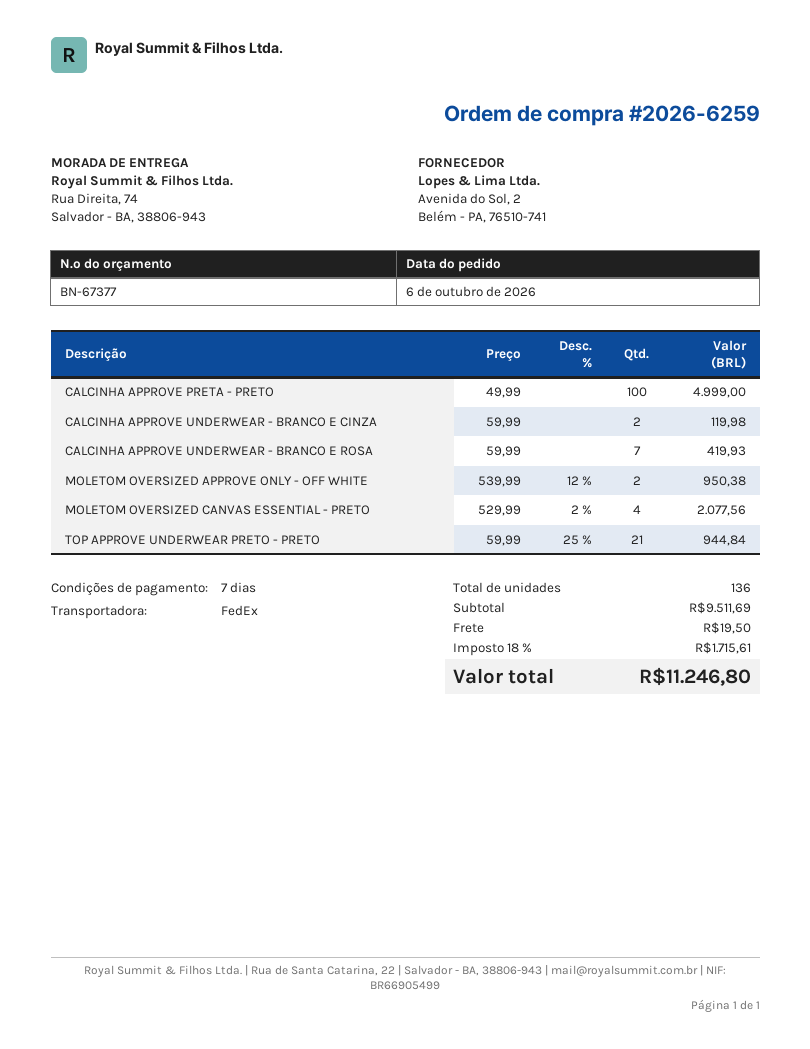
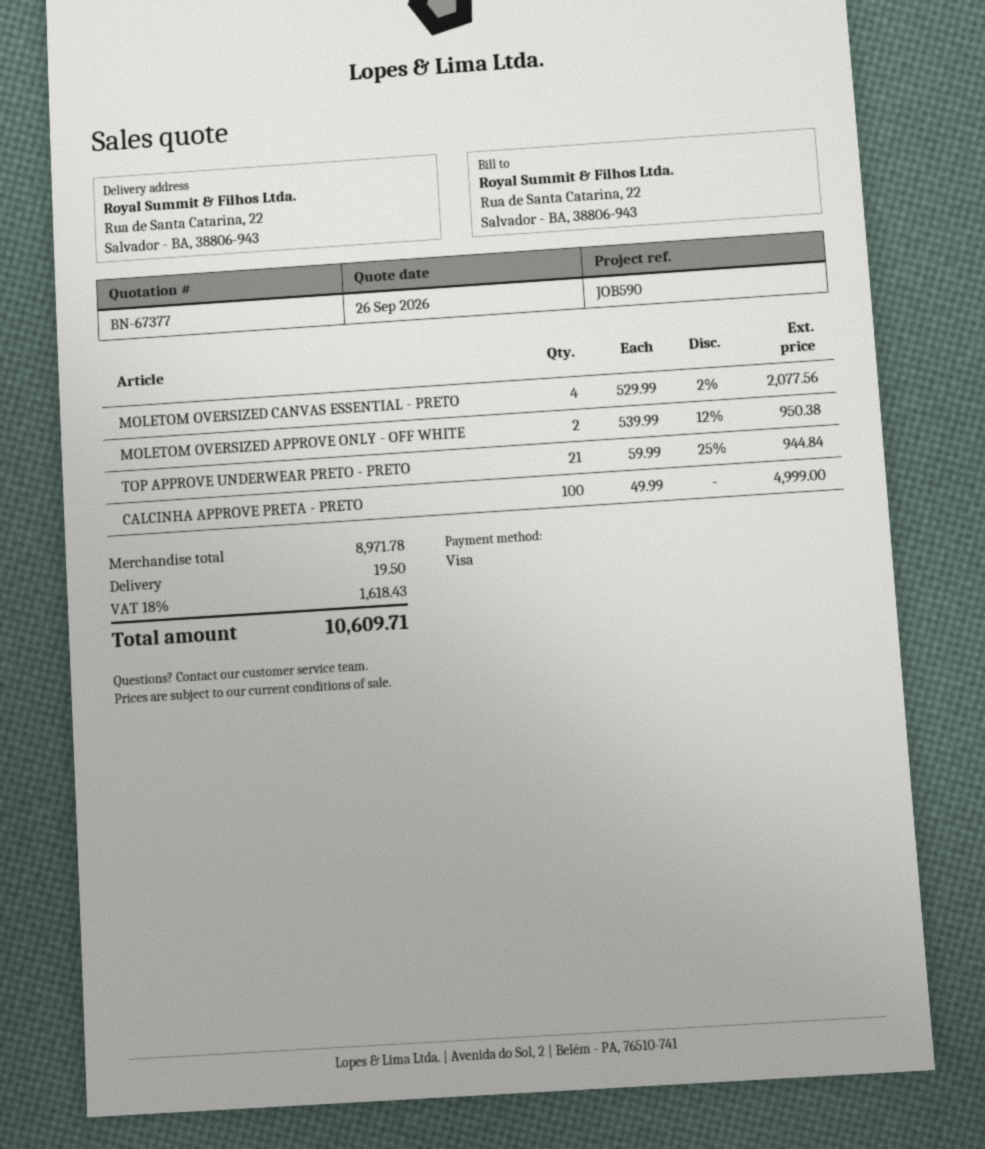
ship to: Rua Direita, 74, Salvador - BA, 38806-943 -> Rua de Santa Catarina, 22, Salvador - BA, 38806-943
CALCINHA APPROVE UNDERWEAR - BRANCO E CINZA: 2 x 59.99 = 119.98 -> none
CALCINHA APPROVE UNDERWEAR - BRANCO E ROSA: 7 x 59.99 = 419.93 -> none
subtotal: 9511.69 -> 8971.78
tax: 18% = 1715.61 -> 18% = 1618.43
total: 11246.80 -> 10609.71

